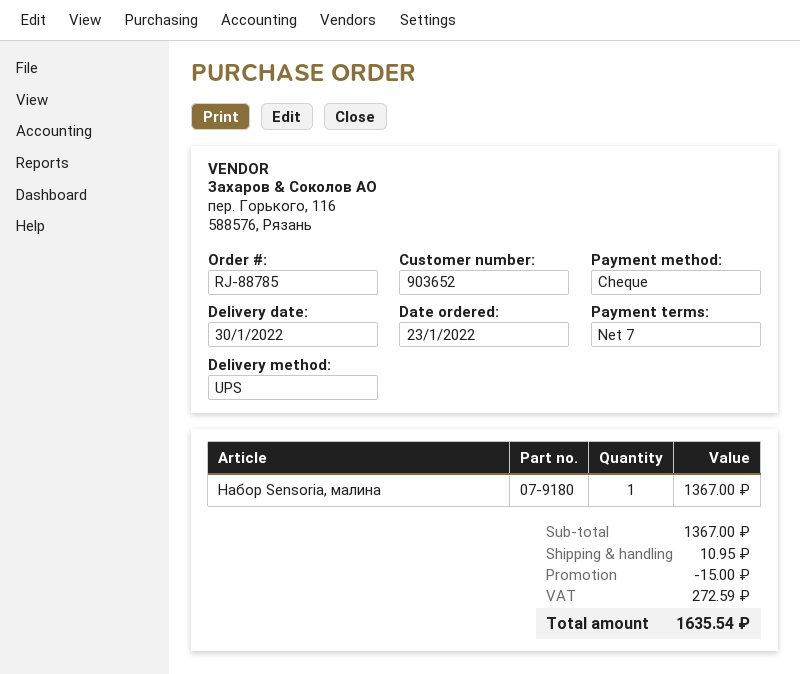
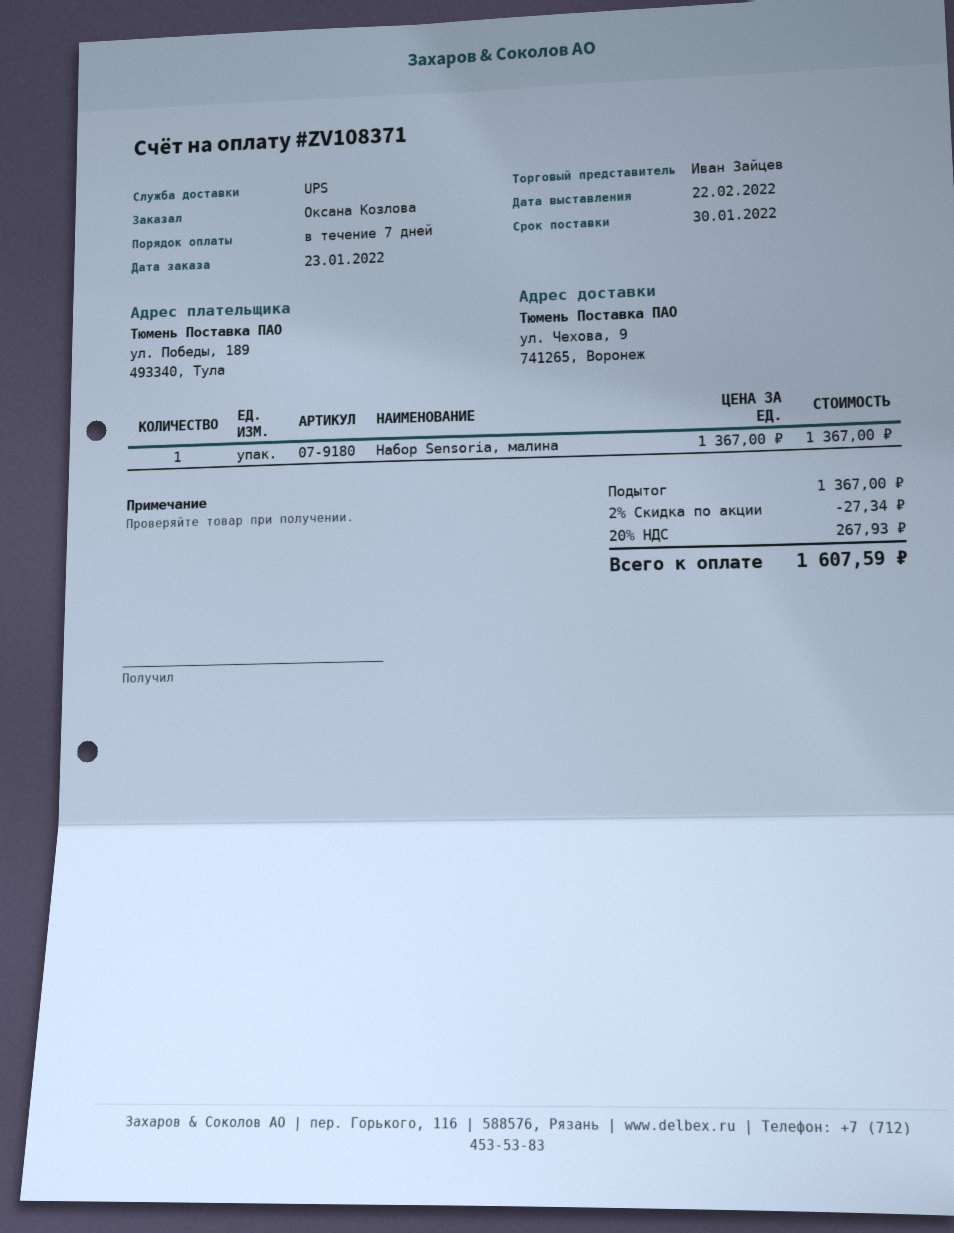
discount: 15.00 -> 27.34
shipping: 10.95 -> none
tax: 272.59 -> 267.93
total: 1635.54 -> 1607.59

